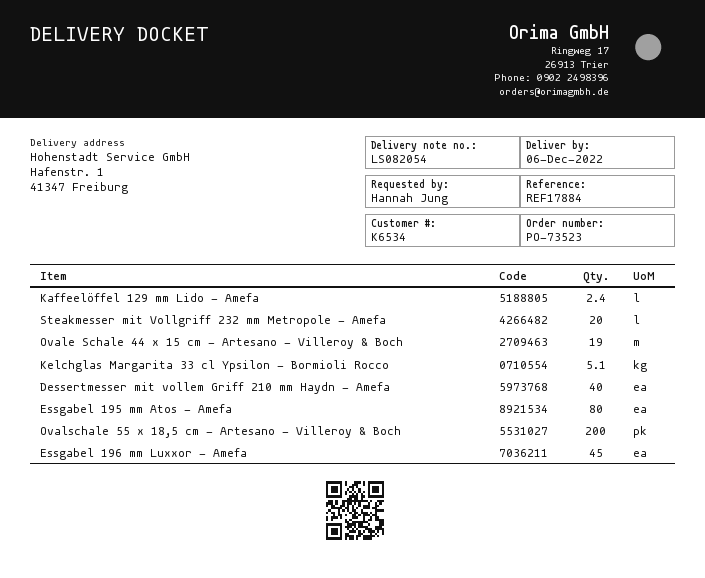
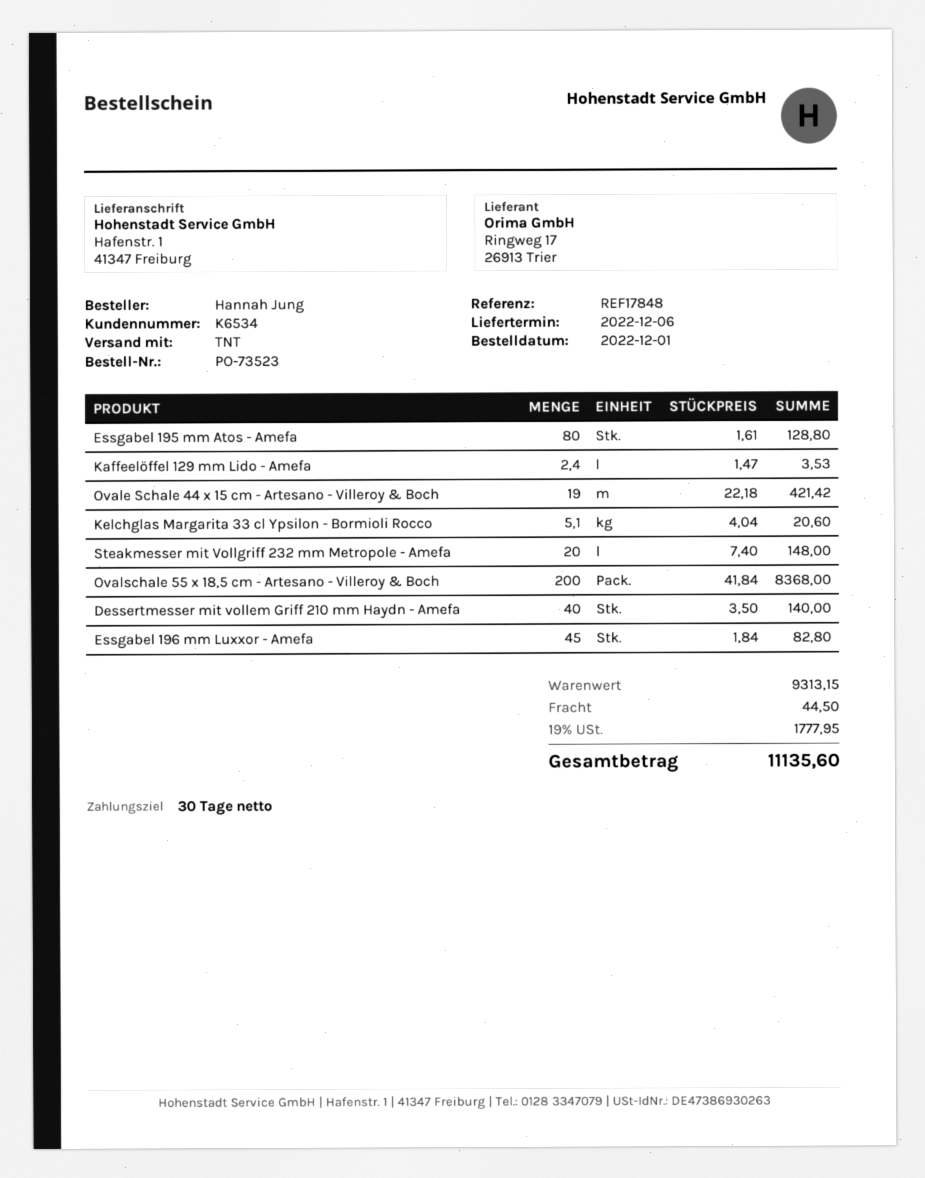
reference: REF17884 -> REF17848

